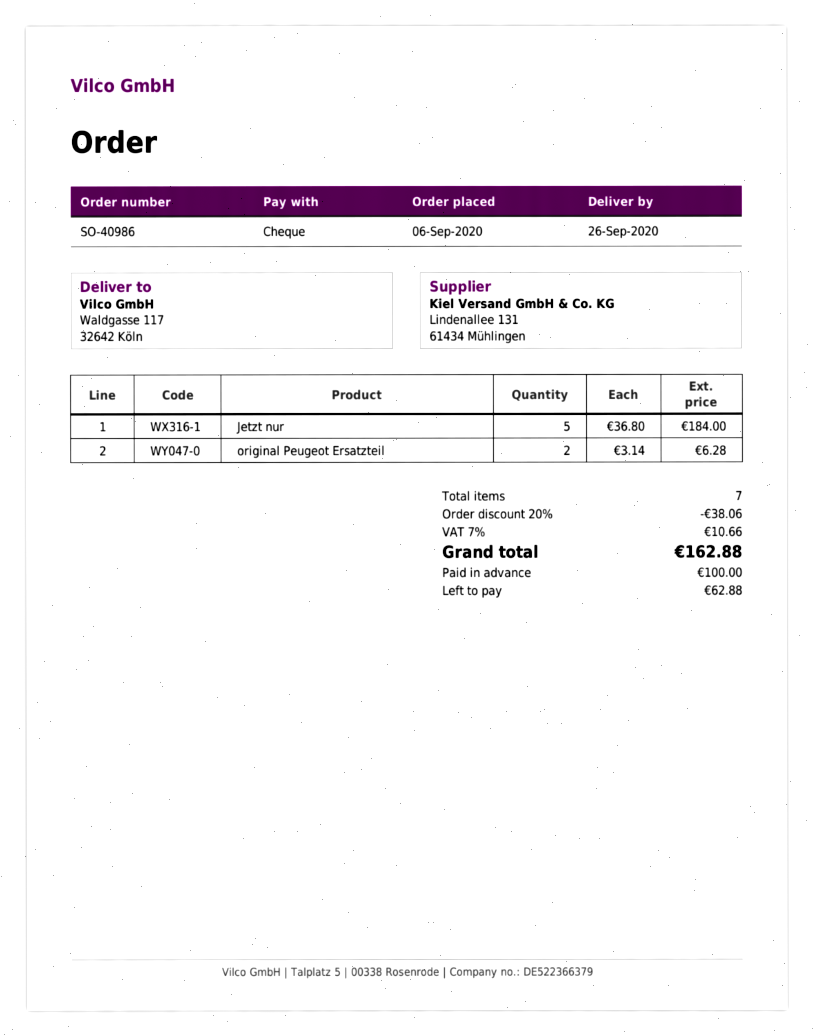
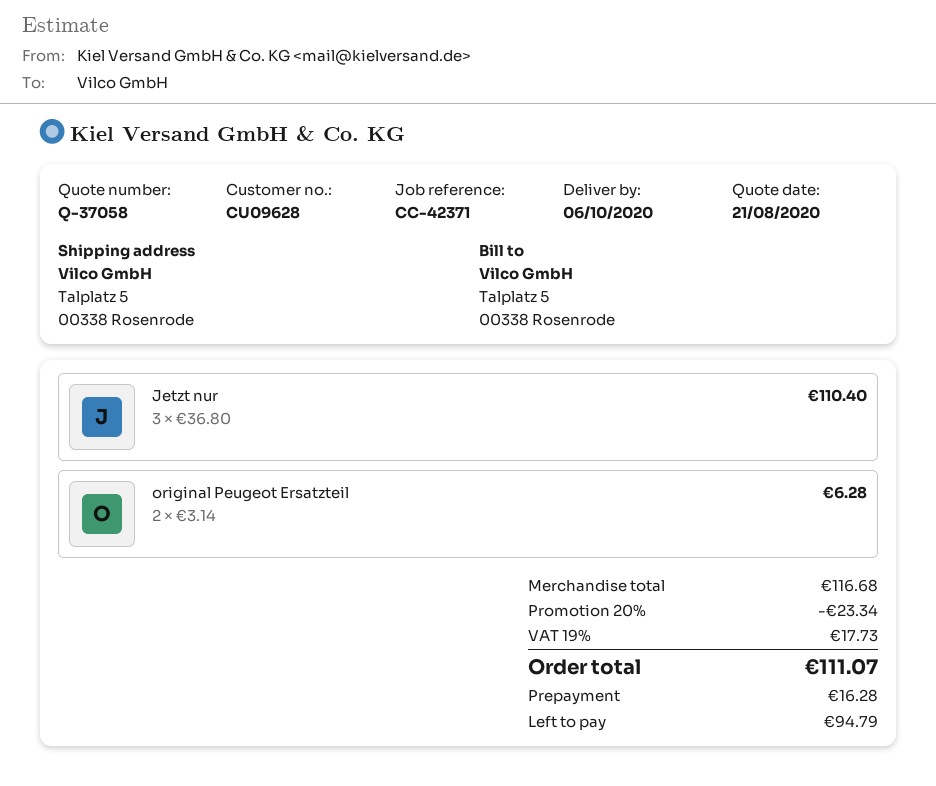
delivery date: 2020-09-26 -> 2020-10-06
ship to: Waldgasse 117, 32642 Köln -> Talplatz 5, 00338 Rosenrode
Jetzt nur: 5 x 36.80 = 184.00 -> 3 x 36.80 = 110.40
discount: 20% = 38.06 -> 20% = 23.34
tax: 7% = 10.66 -> 19% = 17.73
total: 162.88 -> 111.07
deposit: 100.00 -> 16.28
balance: 62.88 -> 94.79

